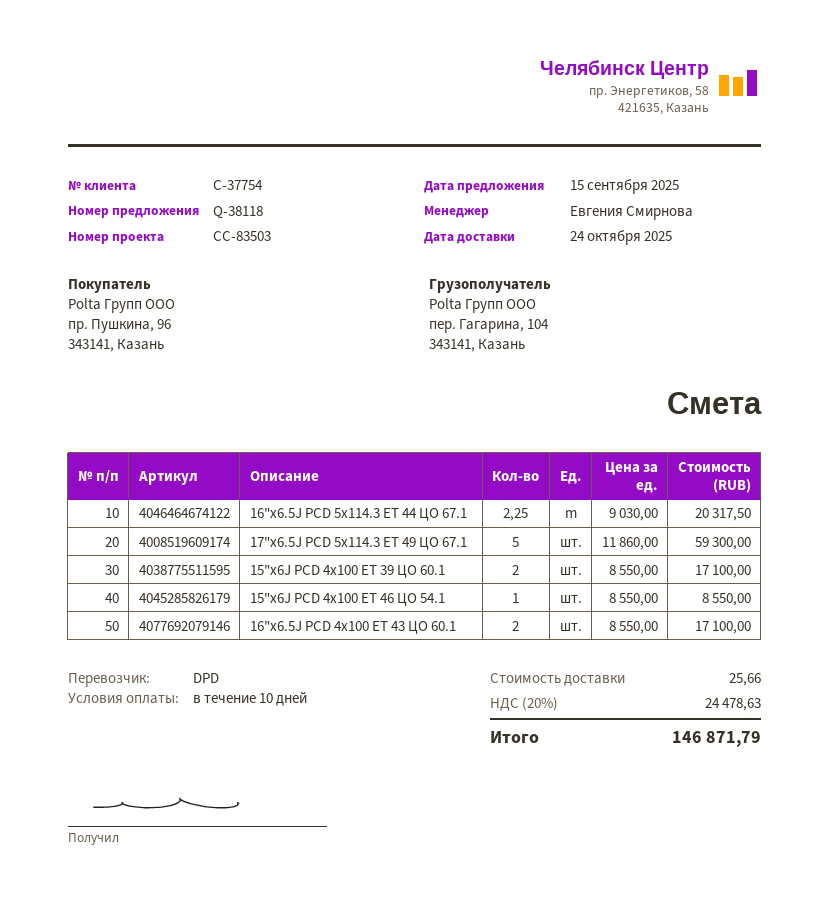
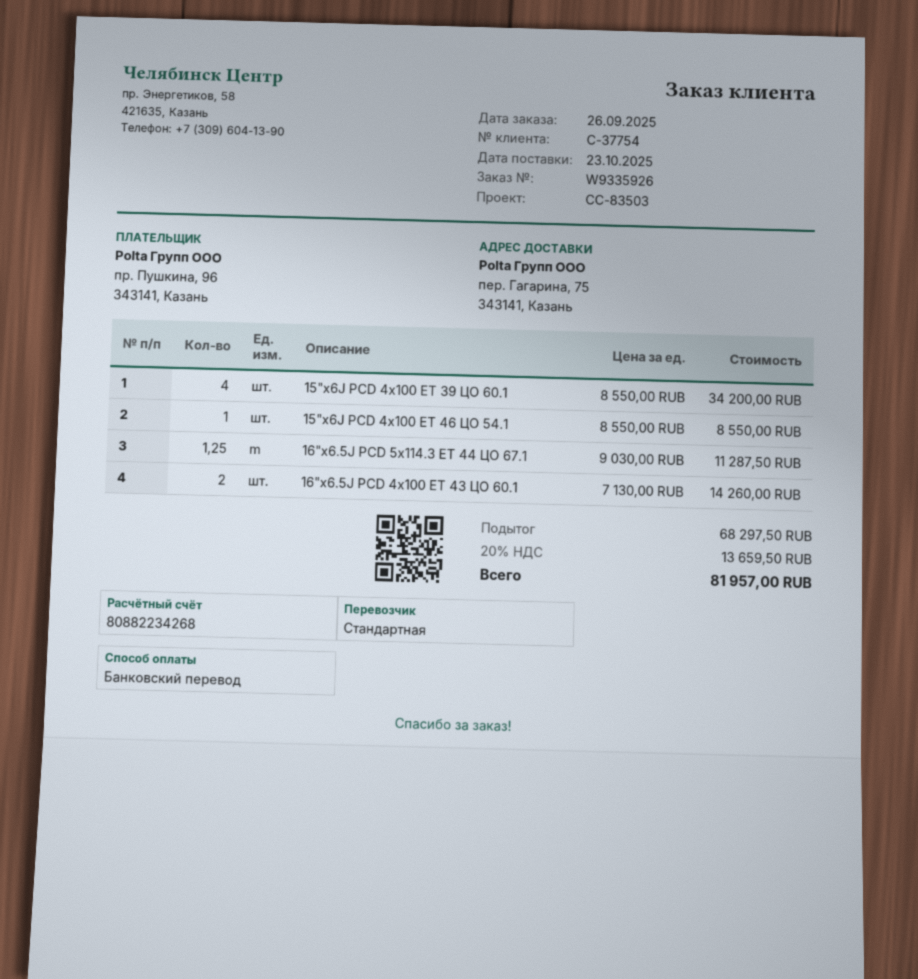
delivery date: 2025-10-24 -> 2025-10-23
shipping method: DPD -> standard
ship to: пер. Гагарина, 104, 343141, Казань -> пер. Гагарина, 75, 343141, Казань
16"x6.5J PCD 5x114.3 ЕТ 44 ЦО 67.1: 2.25 x 9030.00 = 20317.50 -> 1.25 x 9030.00 = 11287.50
17"x6.5J PCD 5x114.3 ЕТ 49 ЦО 67.1: 5 x 11860.00 = 59300.00 -> none
15"x6J PCD 4x100 ЕТ 39 ЦО 60.1: 2 x 8550.00 = 17100.00 -> 4 x 8550.00 = 34200.00
16"x6.5J PCD 4x100 ЕТ 43 ЦО 60.1: 2 x 8550.00 = 17100.00 -> 2 x 7130.00 = 14260.00
shipping: 25.66 -> none
tax: 20% = 24478.63 -> 20% = 13659.50
total: 146871.79 -> 81957.00

